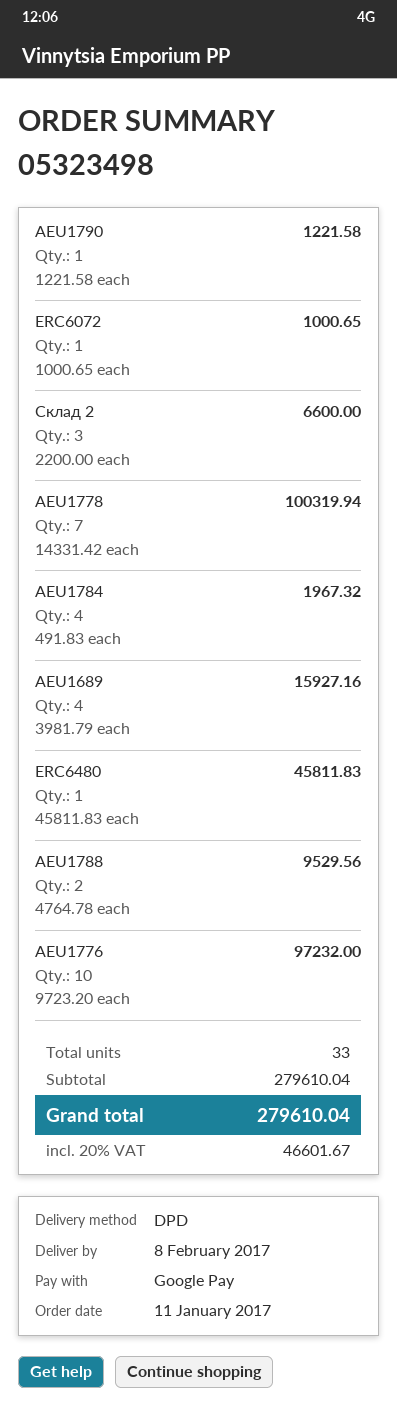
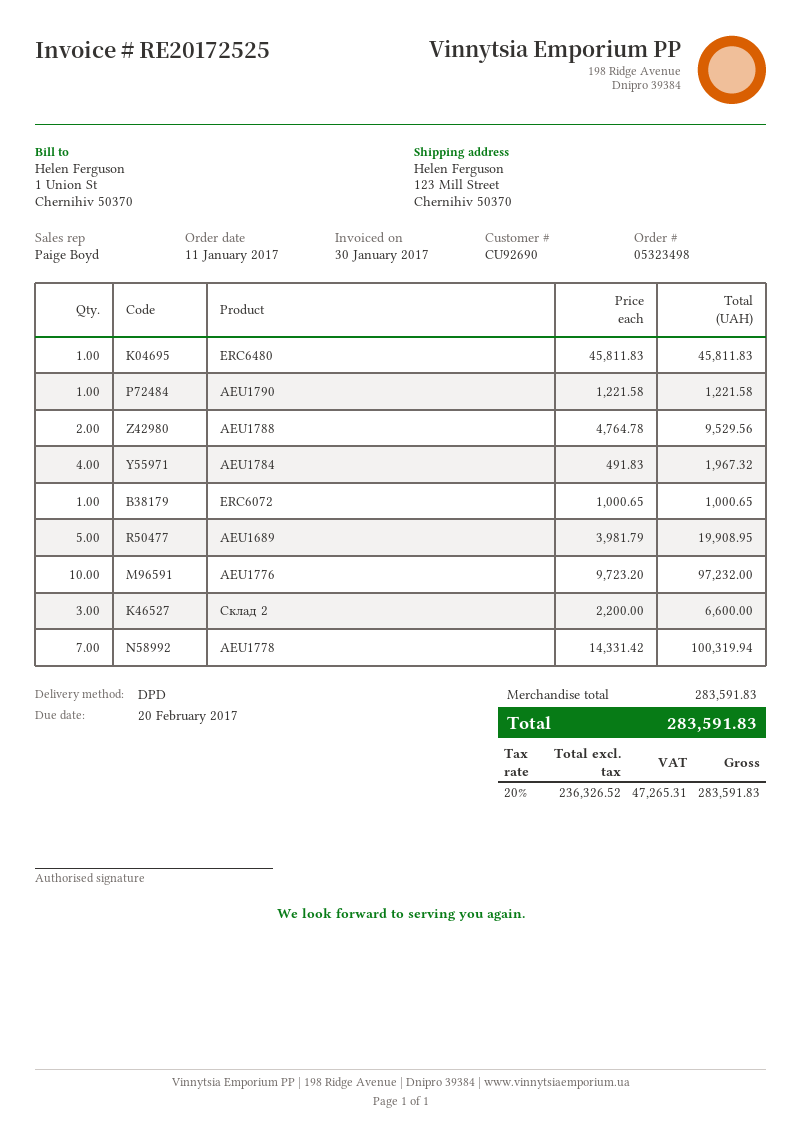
AEU1689: 4 x 3981.79 = 15927.16 -> 5 x 3981.79 = 19908.95
subtotal: 279610.04 -> 283591.83
tax: 20% = 46601.67 -> 20% = 47265.31
total: 279610.04 -> 283591.83

